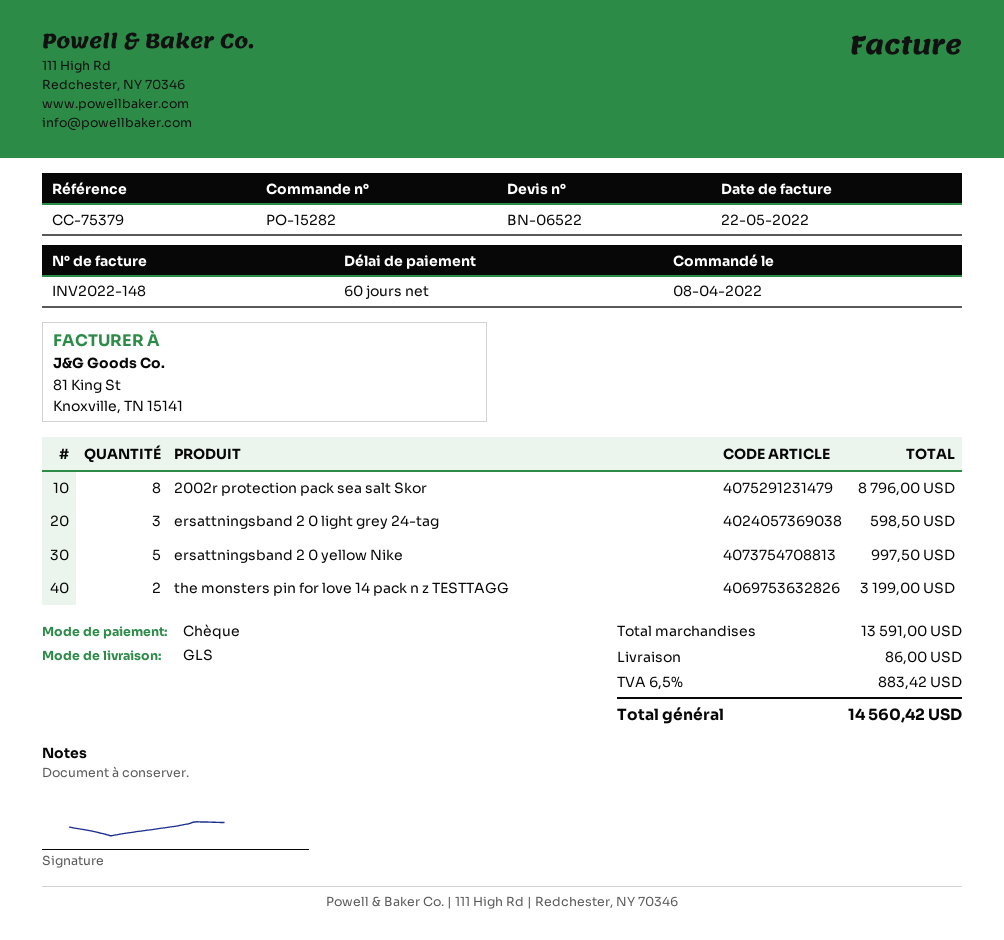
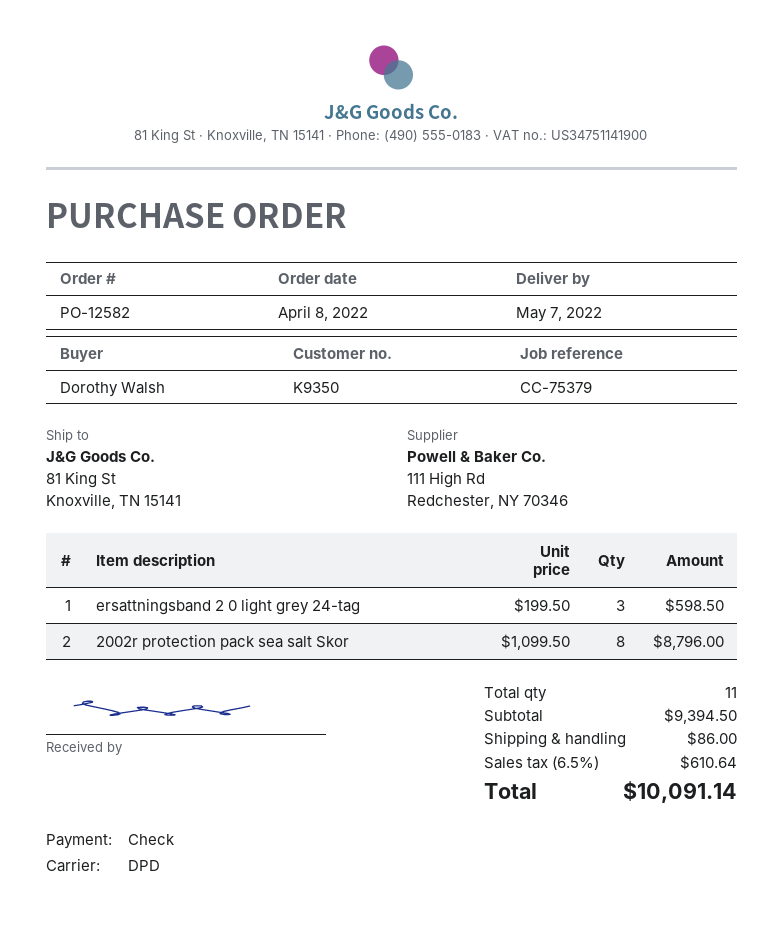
order number: PO-15282 -> PO-12582
shipping method: GLS -> DPD
ersattningsband 2 0 yellow Nike: 5 for 997.50 -> none
the monsters pin for love 14 pack n z TESTTAGG: 2 for 3199.00 -> none
subtotal: 13591.00 -> 9394.50
tax: 6.5% = 883.42 -> 6.5% = 610.64
total: 14560.42 -> 10091.14

